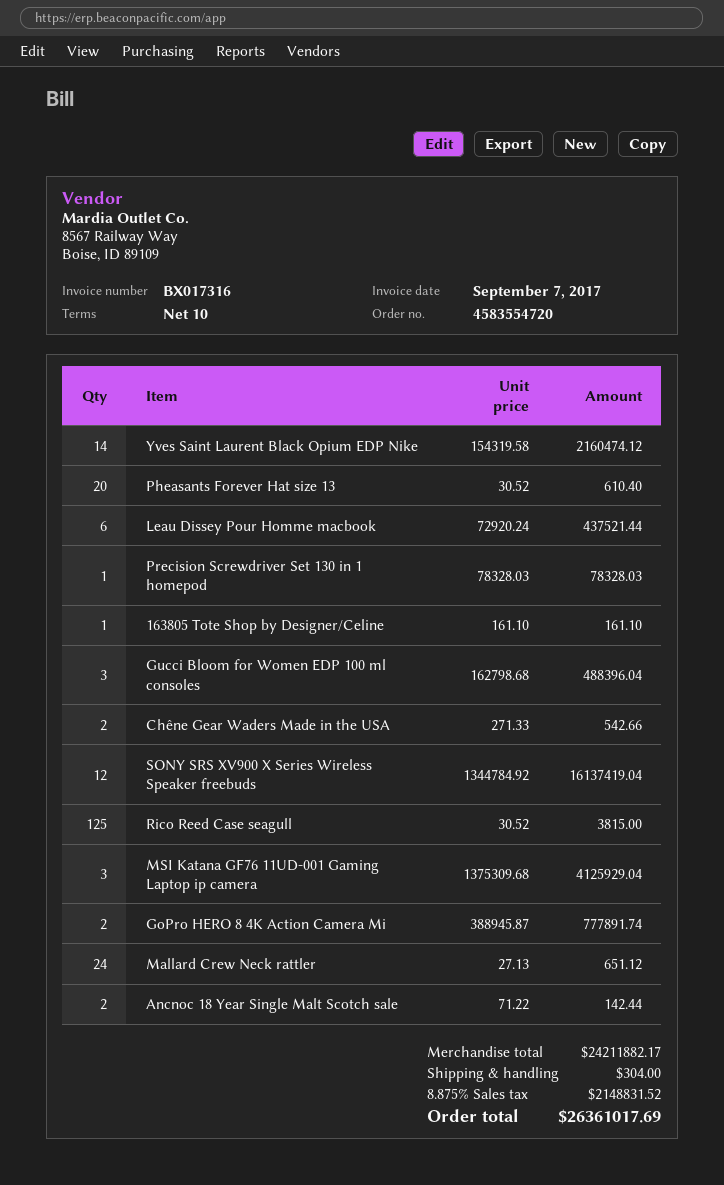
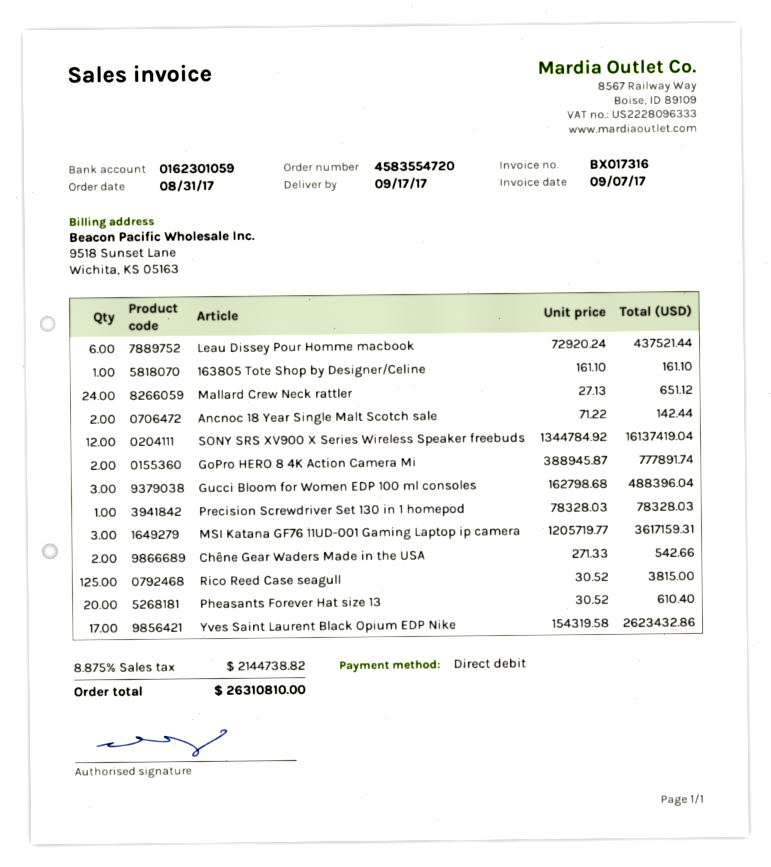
Yves Saint Laurent Black Opium EDP Nike: 14 x 154319.58 = 2160474.12 -> 17 x 154319.58 = 2623432.86
MSI Katana GF76 11UD-001 Gaming Laptop ip camera: 3 x 1375309.68 = 4125929.04 -> 3 x 1205719.77 = 3617159.31
shipping: 304.00 -> none
tax: 8.875% = 2148831.52 -> 8.875% = 2144738.82
total: 26361017.69 -> 26310810.00

